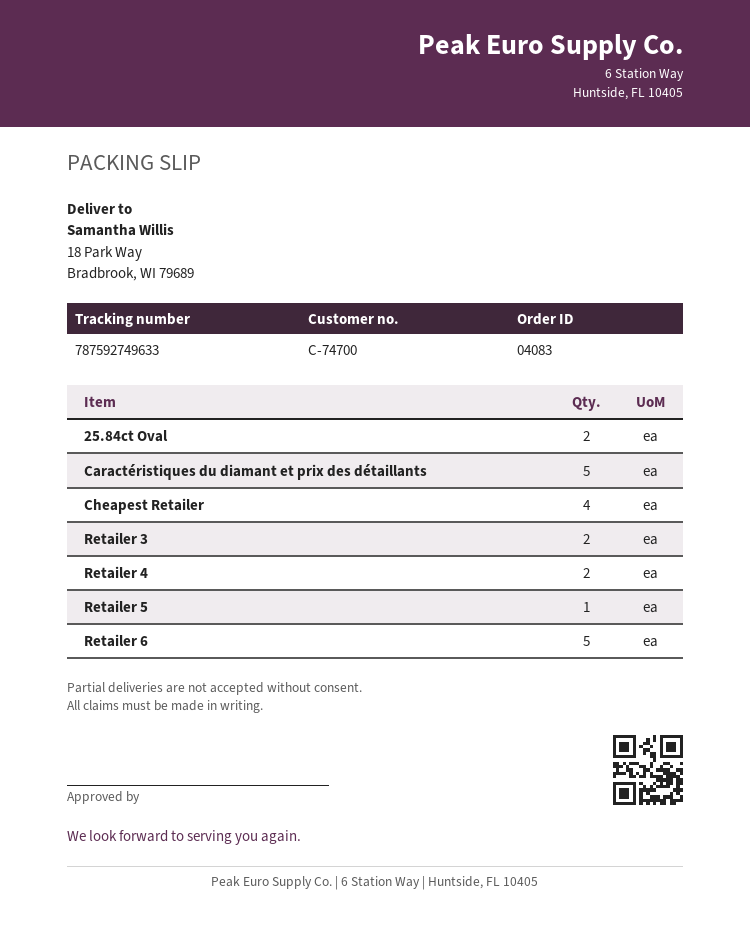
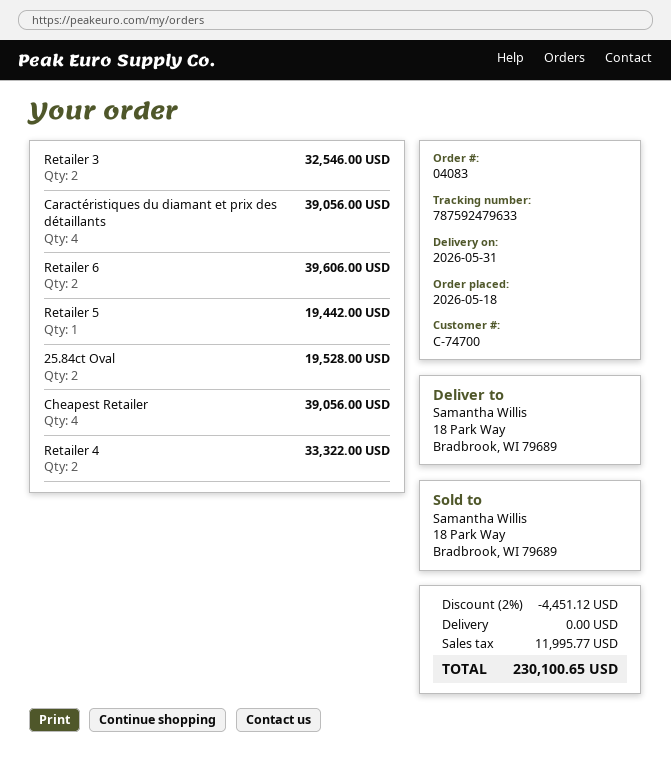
tracking number: 787592749633 -> 787592479633
Caractéristiques du diamant et prix des détaillants: 5 -> 4
Retailer 6: 5 -> 2

